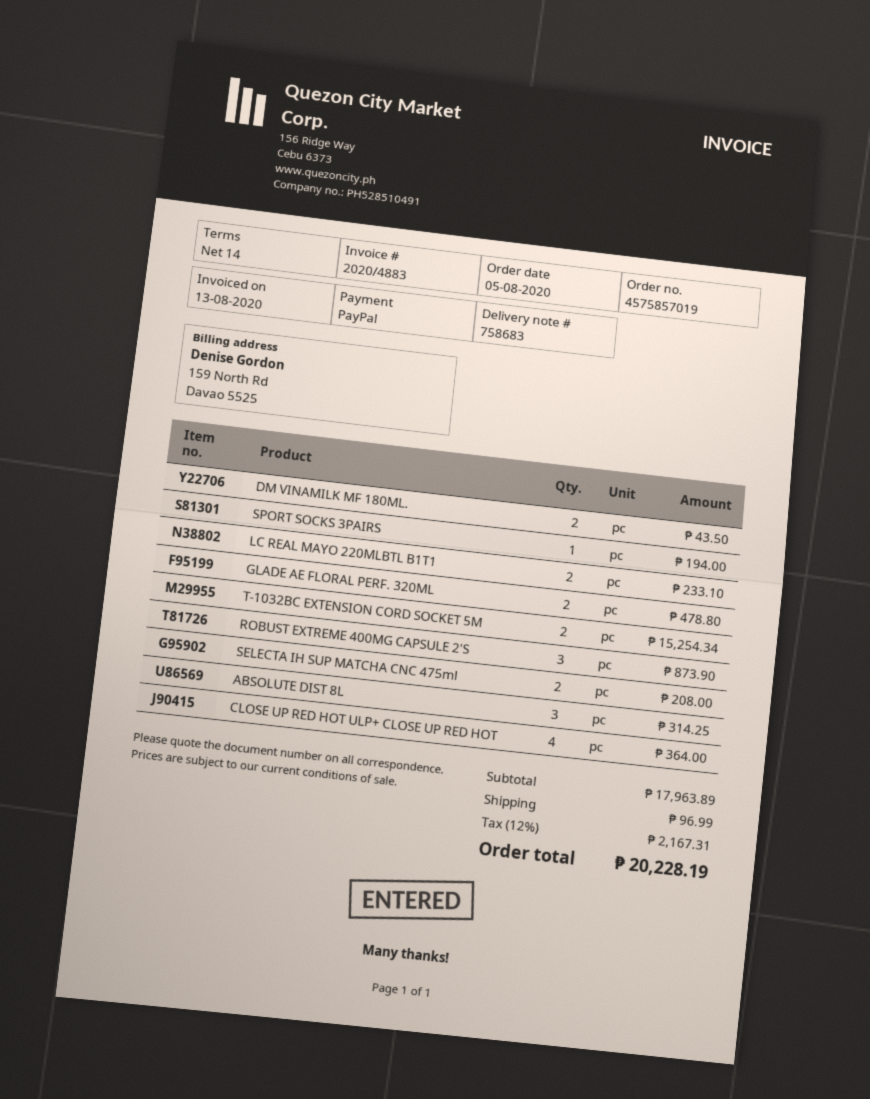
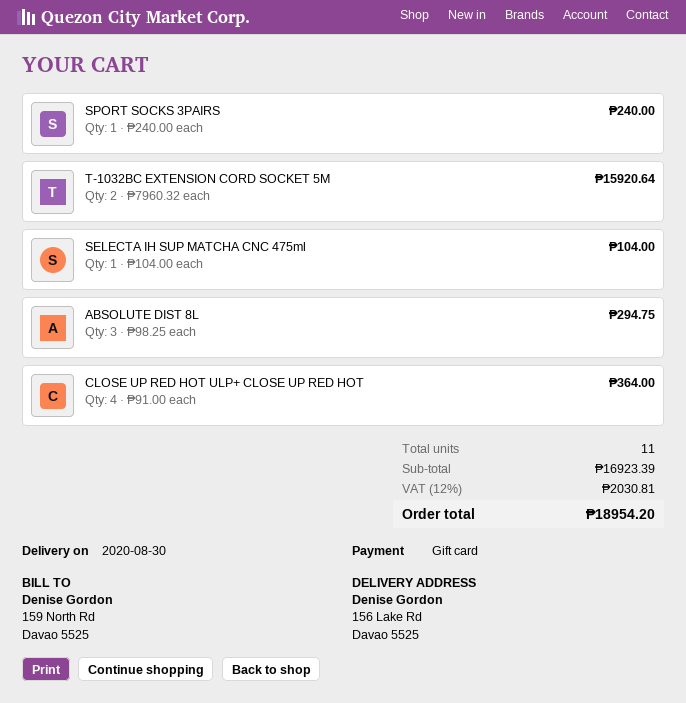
payment method: PayPal -> gift card
DM VINAMILK MF 180ML.: 2 for 43.50 -> none
SPORT SOCKS 3PAIRS: 1 for 194.00 -> 1 for 240.00
LC REAL MAYO 220MLBTL B1T1: 2 for 233.10 -> none
GLADE AE FLORAL PERF. 320ML: 2 for 478.80 -> none
T-1032BC EXTENSION CORD SOCKET 5M: 2 for 15254.34 -> 2 for 15920.64
ROBUST EXTREME 400MG CAPSULE 2'S: 3 for 873.90 -> none
SELECTA IH SUP MATCHA CNC 475ml: 2 for 208.00 -> 1 for 104.00
ABSOLUTE DIST 8L: 3 for 314.25 -> 3 for 294.75
subtotal: 17963.89 -> 16923.39
shipping: 96.99 -> none
tax: 12% = 2167.31 -> 12% = 2030.81
total: 20228.19 -> 18954.20

